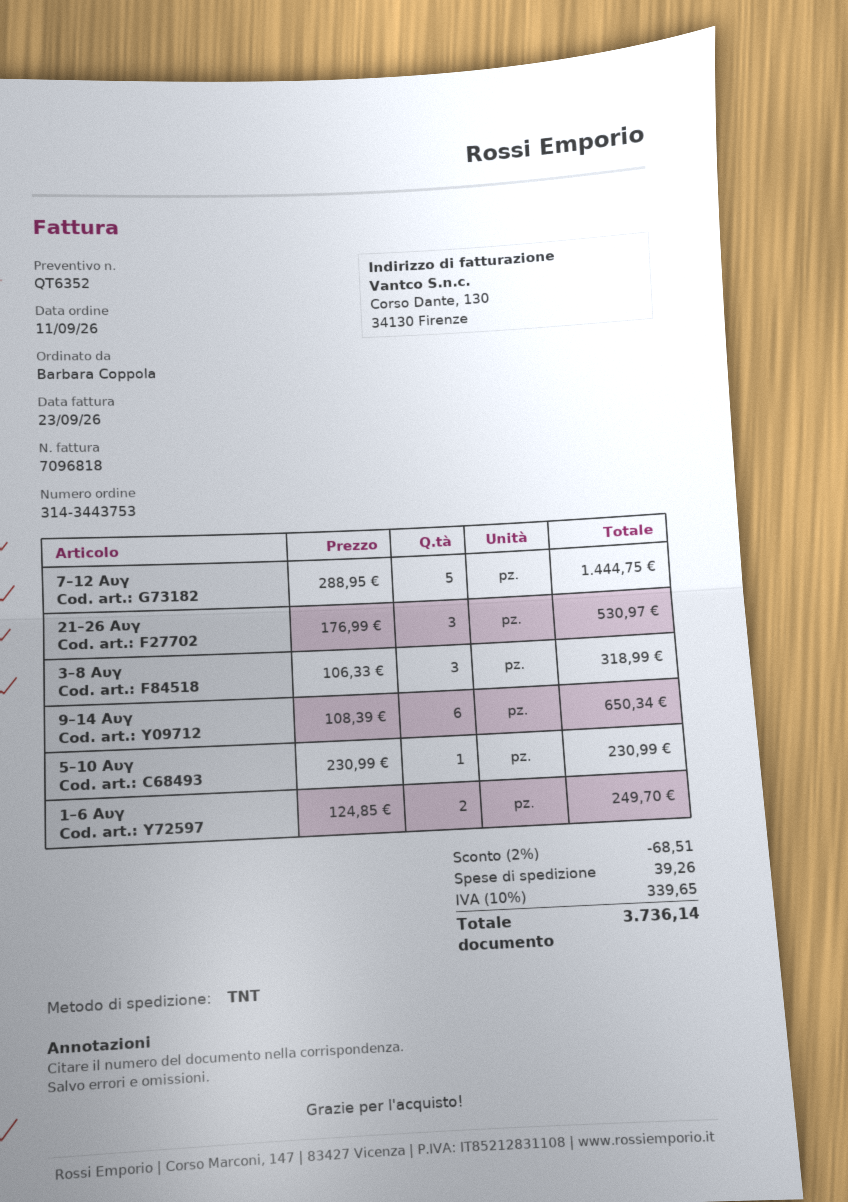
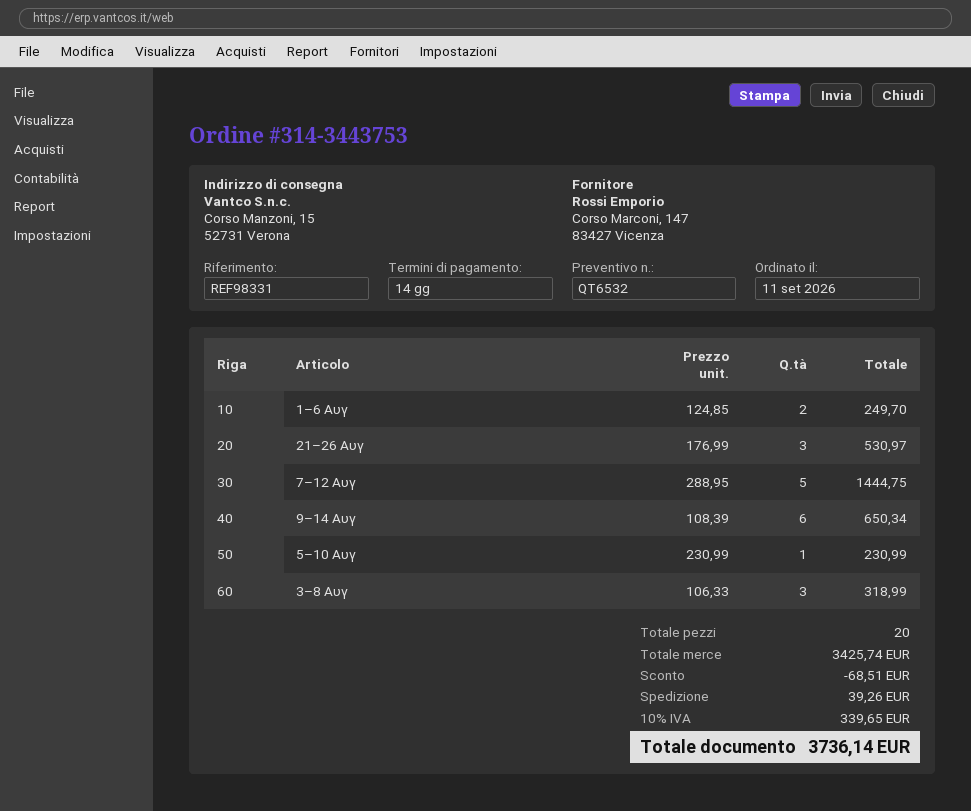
quote number: QT6352 -> QT6532

